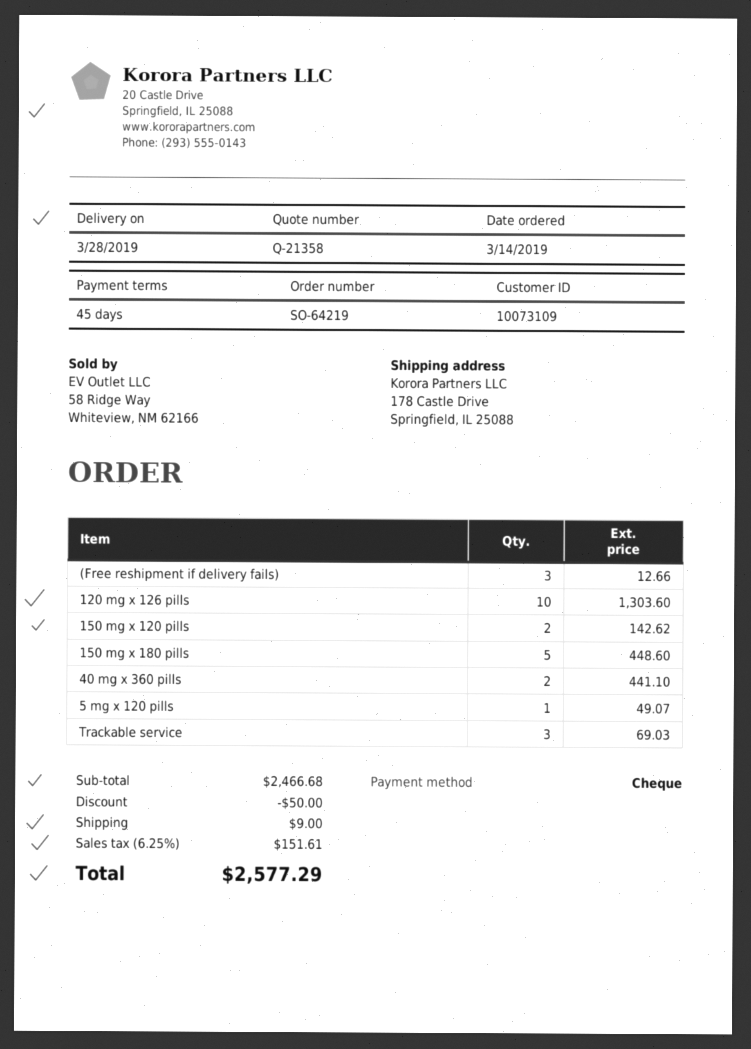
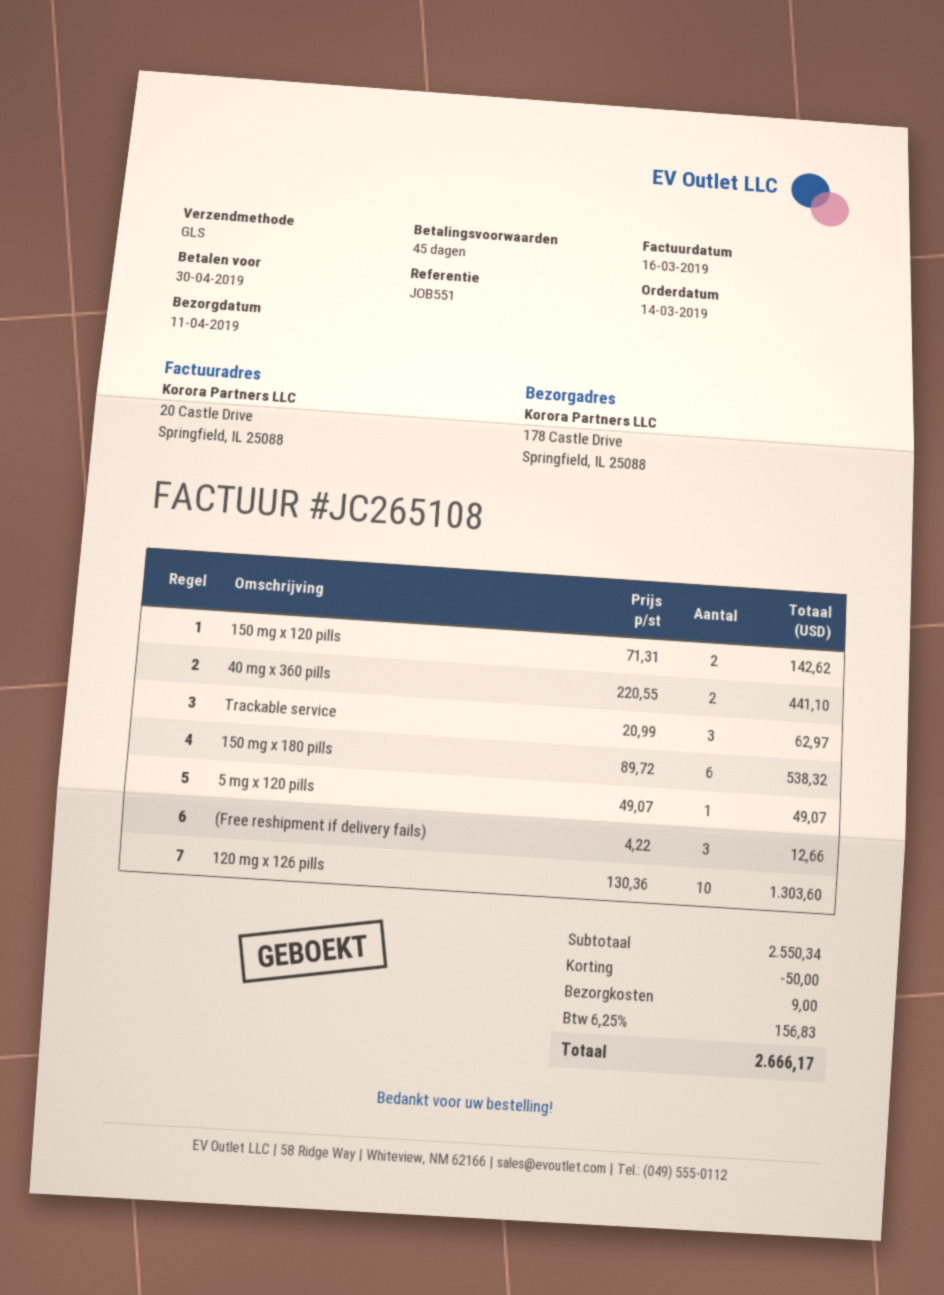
delivery date: 2019-03-28 -> 2019-04-11
150 mg x 180 pills: 5 for 448.60 -> 6 for 538.32
Trackable service: 3 for 69.03 -> 3 for 62.97
subtotal: 2466.68 -> 2550.34
tax: 6.25% = 151.61 -> 6.25% = 156.83
total: 2577.29 -> 2666.17

